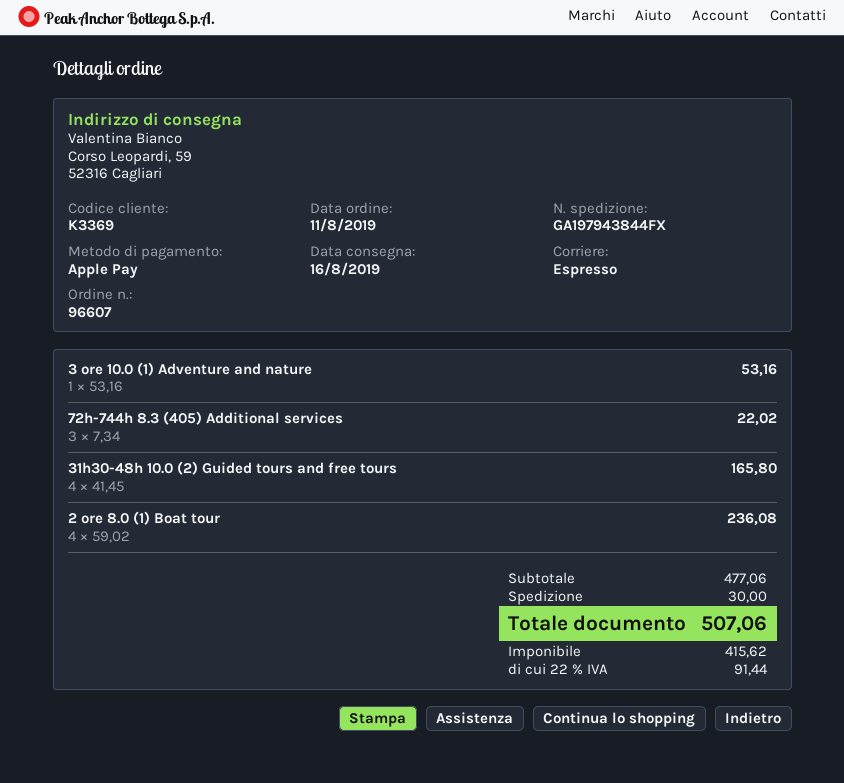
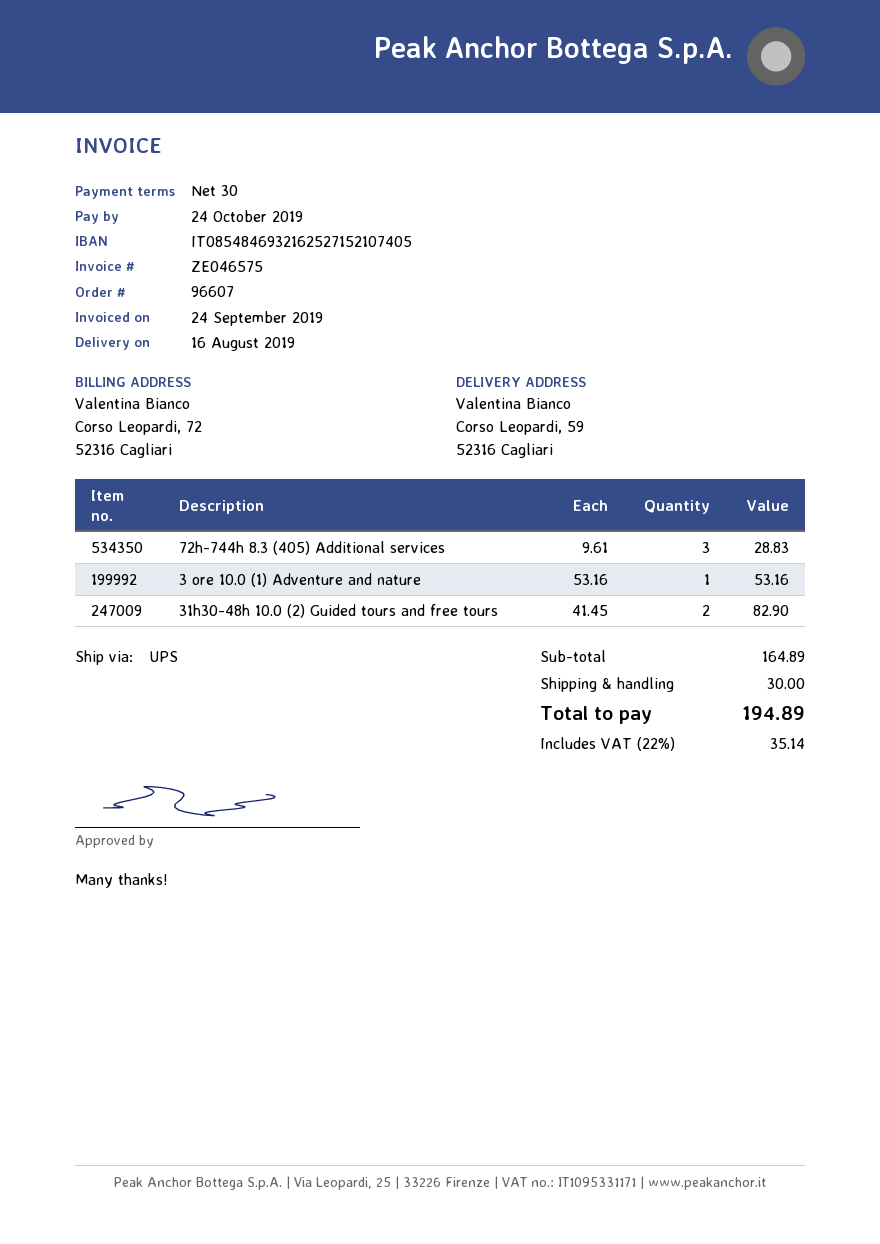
shipping method: express -> UPS
72h-744h 8.3 (405) Additional services: 3 x 7.34 = 22.02 -> 3 x 9.61 = 28.83
31h30-48h 10.0 (2) Guided tours and free tours: 4 x 41.45 = 165.80 -> 2 x 41.45 = 82.90
2 ore 8.0 (1) Boat tour: 4 x 59.02 = 236.08 -> none
subtotal: 477.06 -> 164.89
tax: 22% = 91.44 -> 22% = 35.14
total: 507.06 -> 194.89

